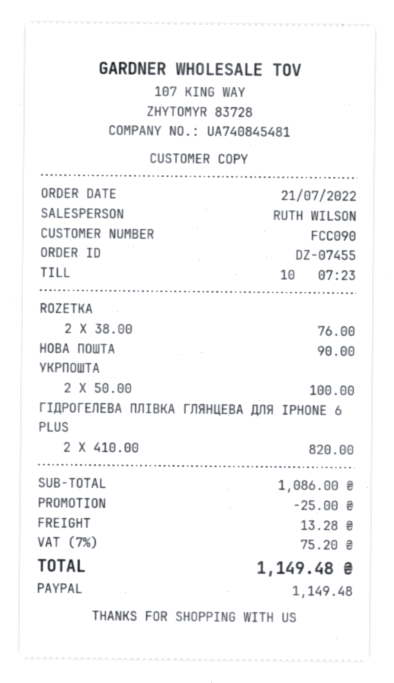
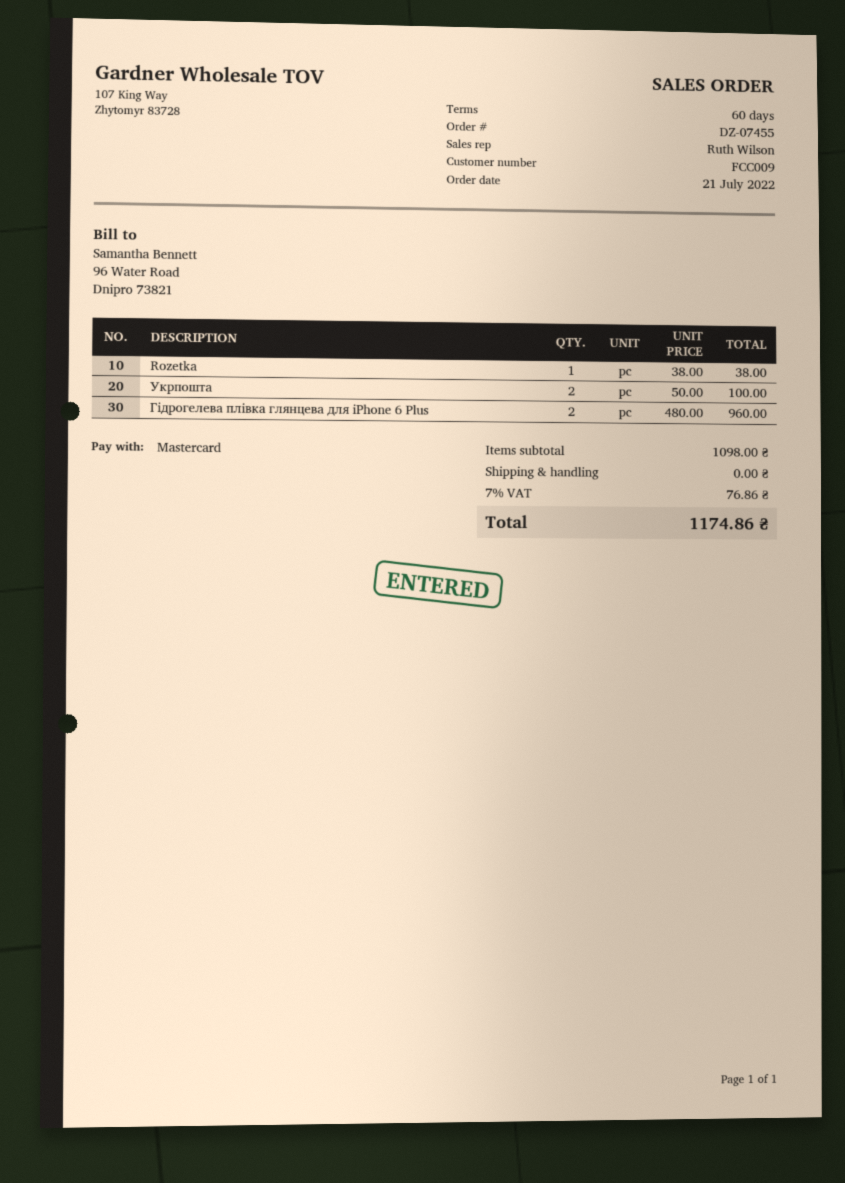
customer number: FCC090 -> FCC009
payment method: PayPal -> Mastercard
ROZETKA: 2 x 38.00 = 76.00 -> 1 x 38.00 = 38.00
НОВА ПОШТА: 1 x 90.00 = 90.00 -> none
ГІДРОГЕЛЕВА ПЛІВКА ГЛЯНЦЕВА ДЛЯ IPHONE 6 PLUS: 2 x 410.00 = 820.00 -> 2 x 480.00 = 960.00
subtotal: 1086.00 -> 1098.00
discount: 25.00 -> none
shipping: 13.28 -> 0.00
tax: 7% = 75.20 -> 7% = 76.86
total: 1149.48 -> 1174.86

